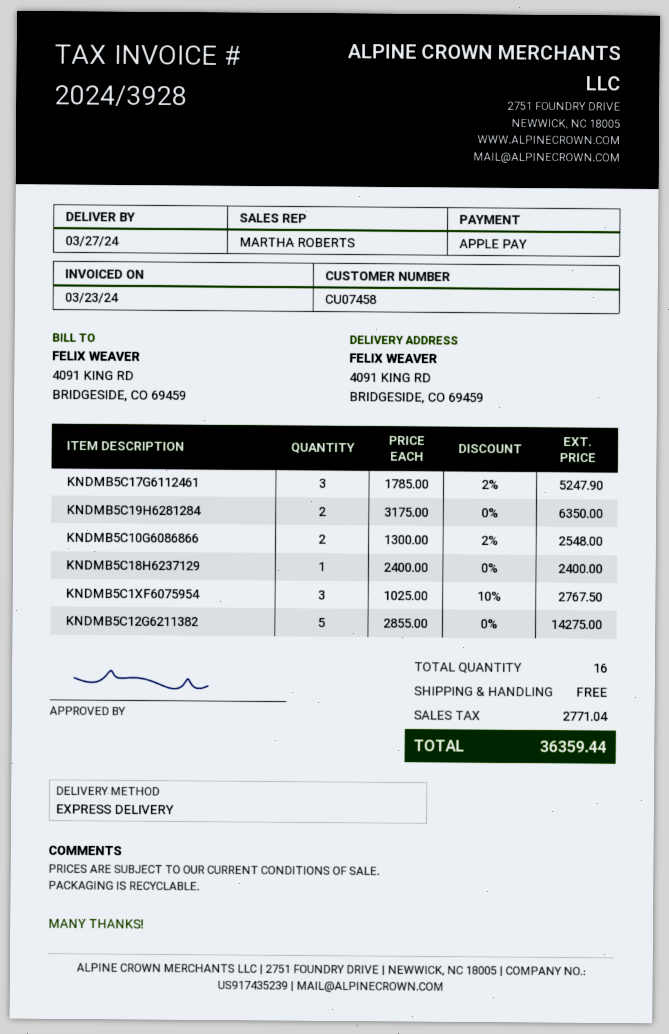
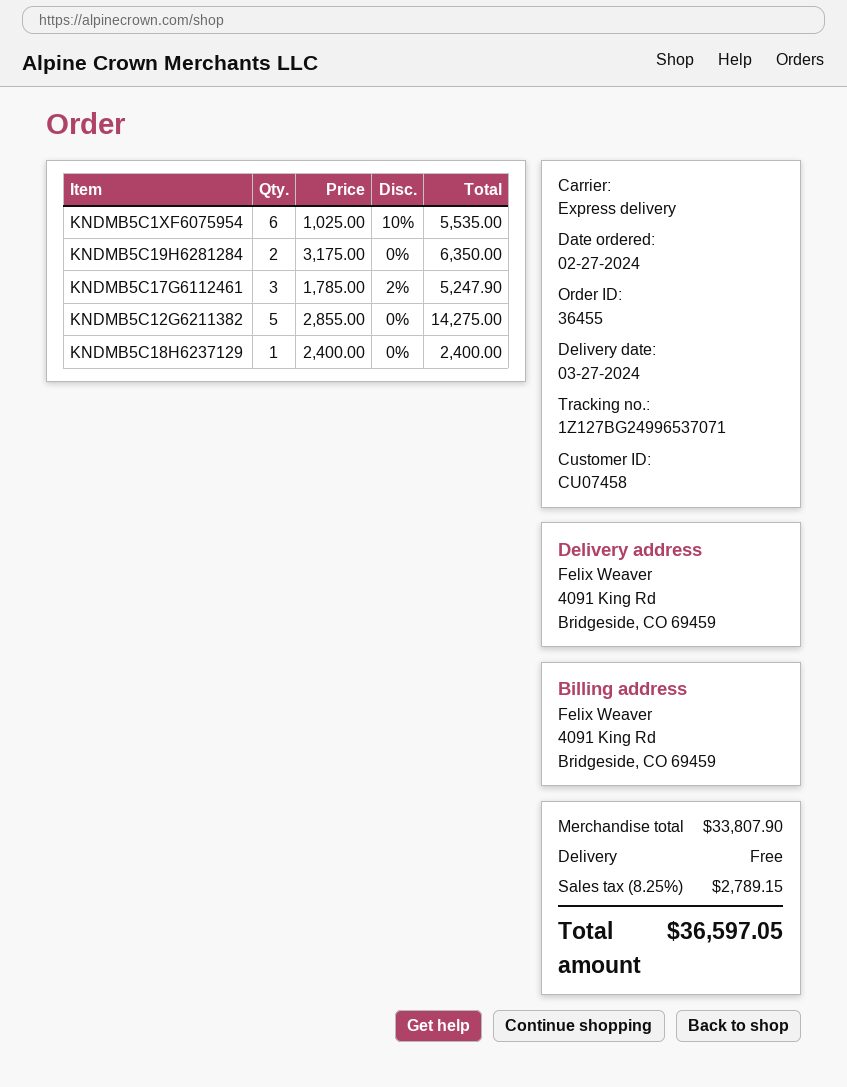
KNDMB5C10G6086866: 2 x 1300.00 - 2% = 2548.00 -> none
KNDMB5C1XF6075954: 3 x 1025.00 - 10% = 2767.50 -> 6 x 1025.00 - 10% = 5535.00
tax: 2771.04 -> 2789.15
total: 36359.44 -> 36597.05

